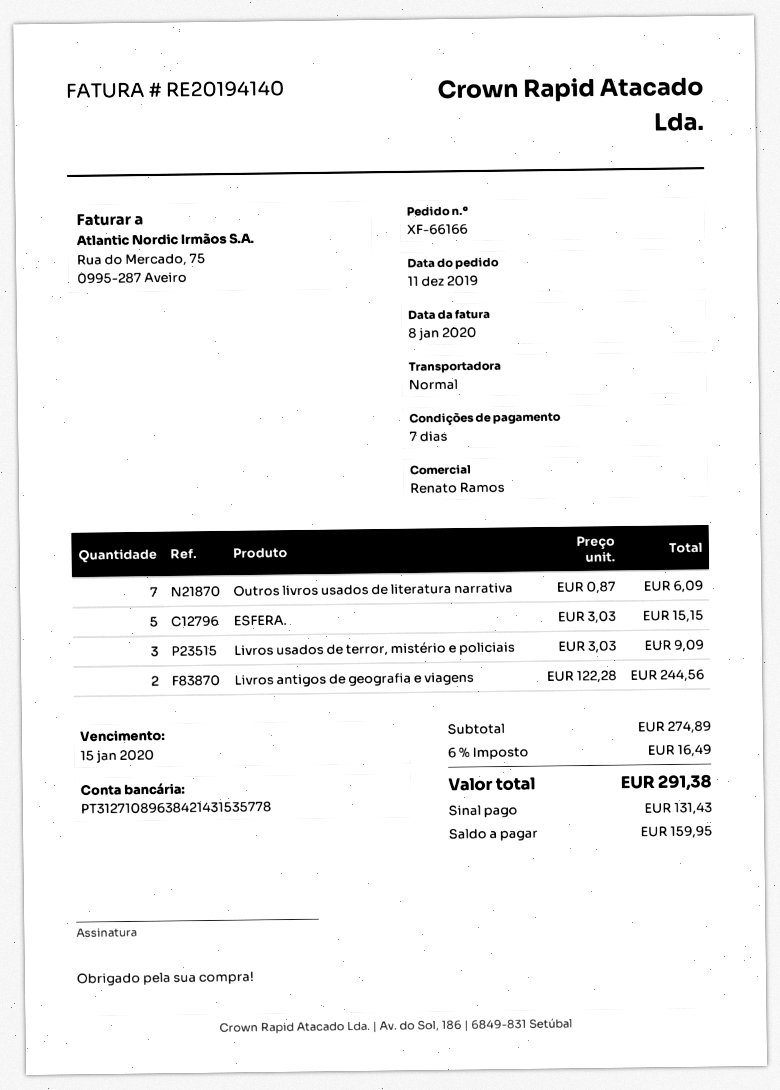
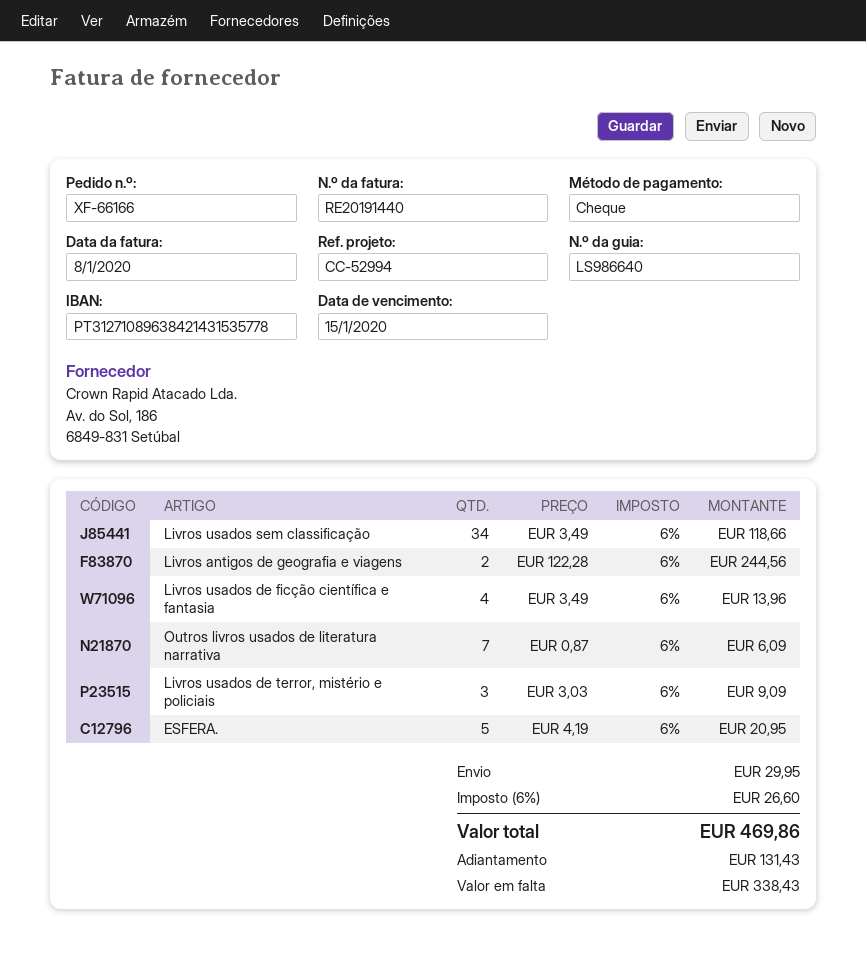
invoice number: RE20194140 -> RE20191440
ESFERA.: 5 x 3.03 = 15.15 -> 5 x 4.19 = 20.95
Livros usados sem classificação: none -> 34 x 3.49 = 118.66
Livros usados de ficção científica e fantasia: none -> 4 x 3.49 = 13.96
shipping: none -> 29.95
tax: 6% = 16.49 -> 6% = 26.60
total: 291.38 -> 469.86
balance: 159.95 -> 338.43

